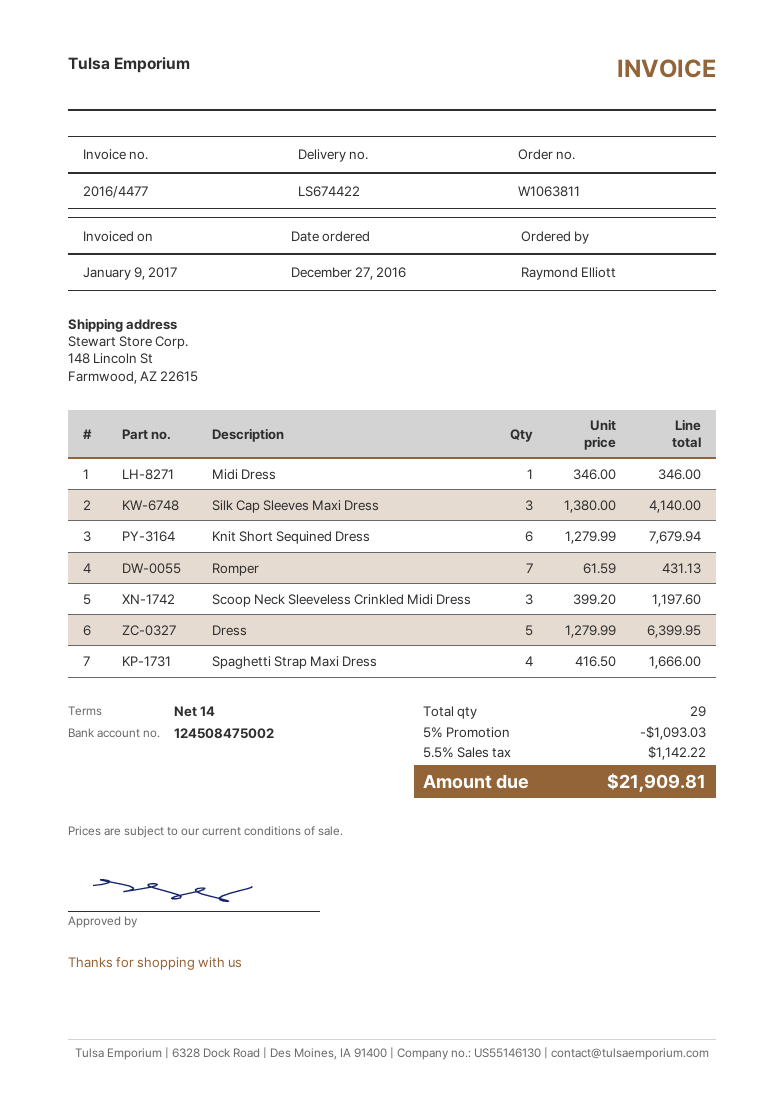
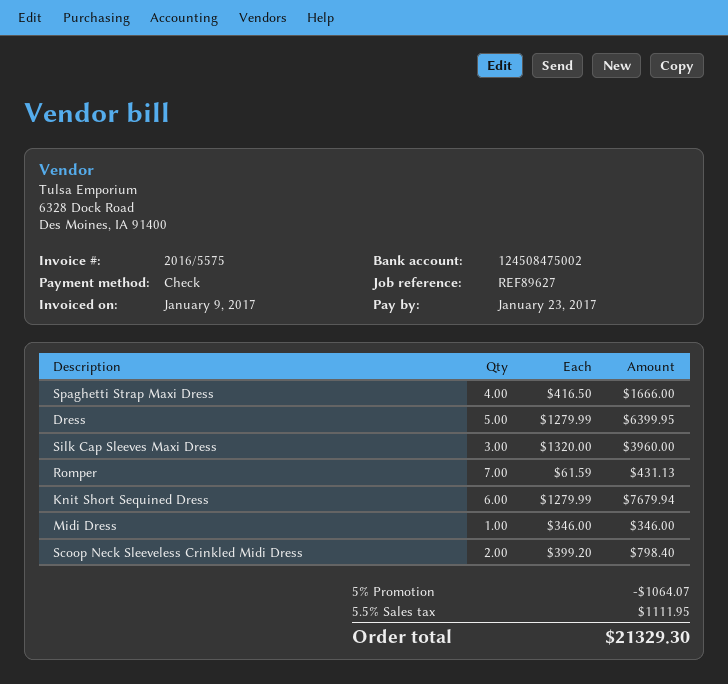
invoice number: 2016/4477 -> 2016/5575
Silk Cap Sleeves Maxi Dress: 3 x 1380.00 = 4140.00 -> 3 x 1320.00 = 3960.00
Scoop Neck Sleeveless Crinkled Midi Dress: 3 x 399.20 = 1197.60 -> 2 x 399.20 = 798.40
discount: 5% = 1093.03 -> 5% = 1064.07
tax: 5.5% = 1142.22 -> 5.5% = 1111.95
total: 21909.81 -> 21329.30

